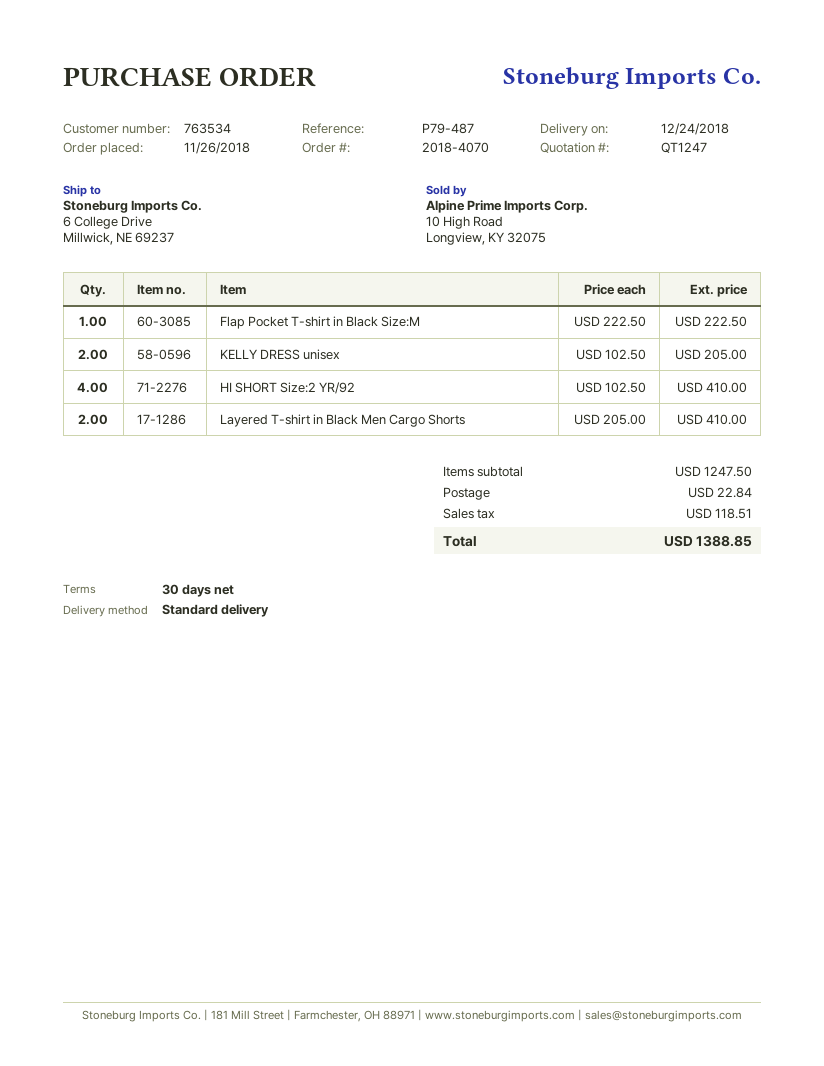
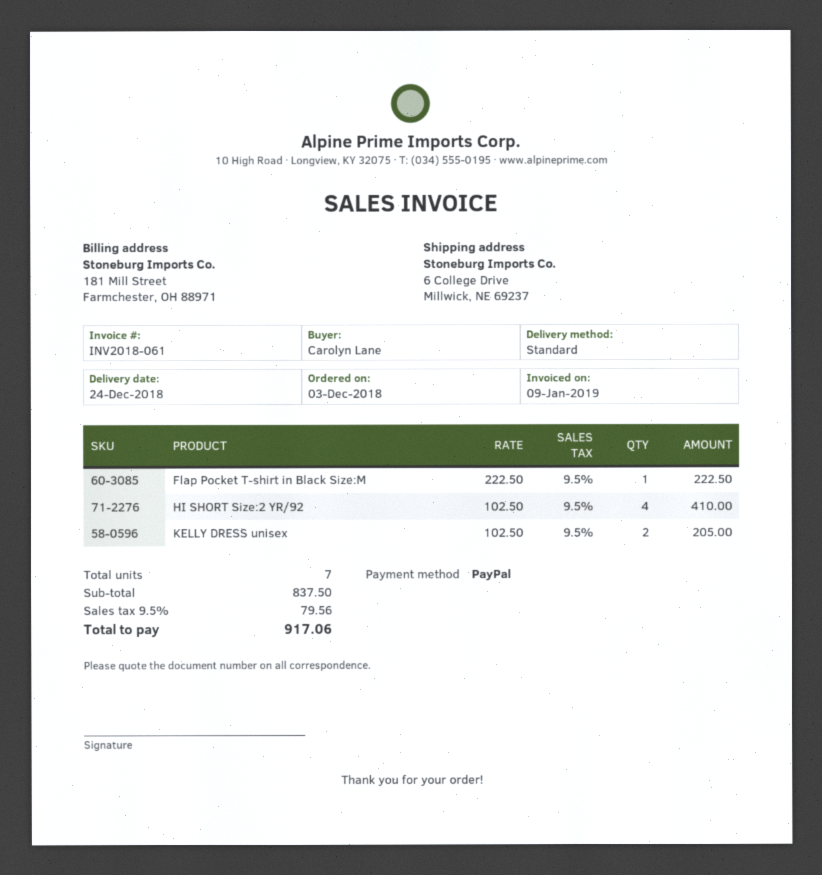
order date: 2018-11-26 -> 2018-12-03
Layered T-shirt in Black Men Cargo Shorts: 2 x 205.00 = 410.00 -> none
subtotal: 1247.50 -> 837.50
shipping: 22.84 -> none
tax: 118.51 -> 79.56
total: 1388.85 -> 917.06

